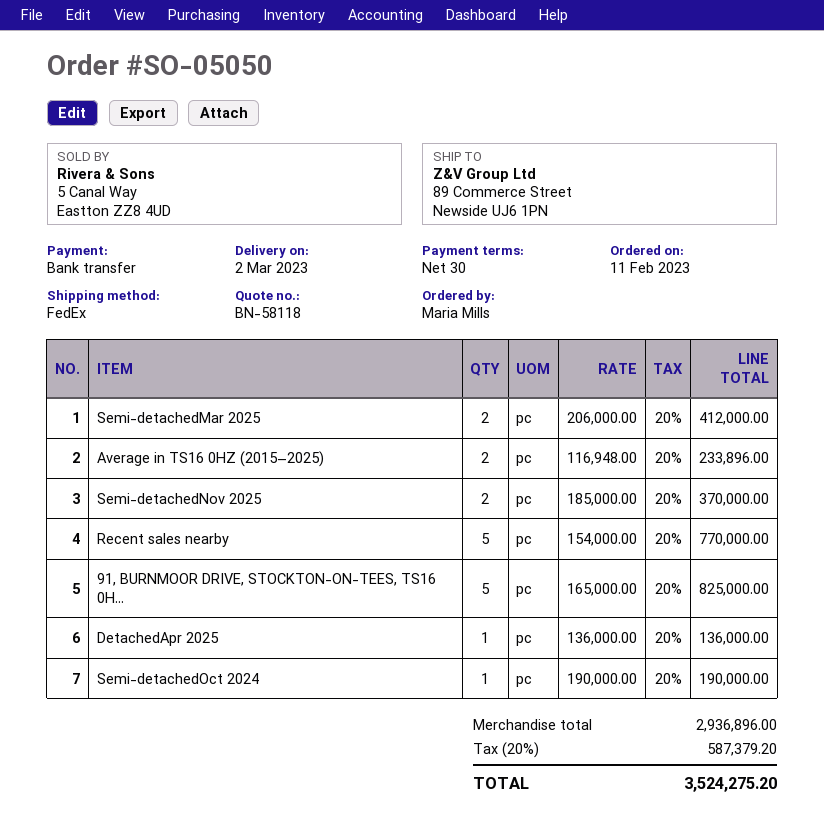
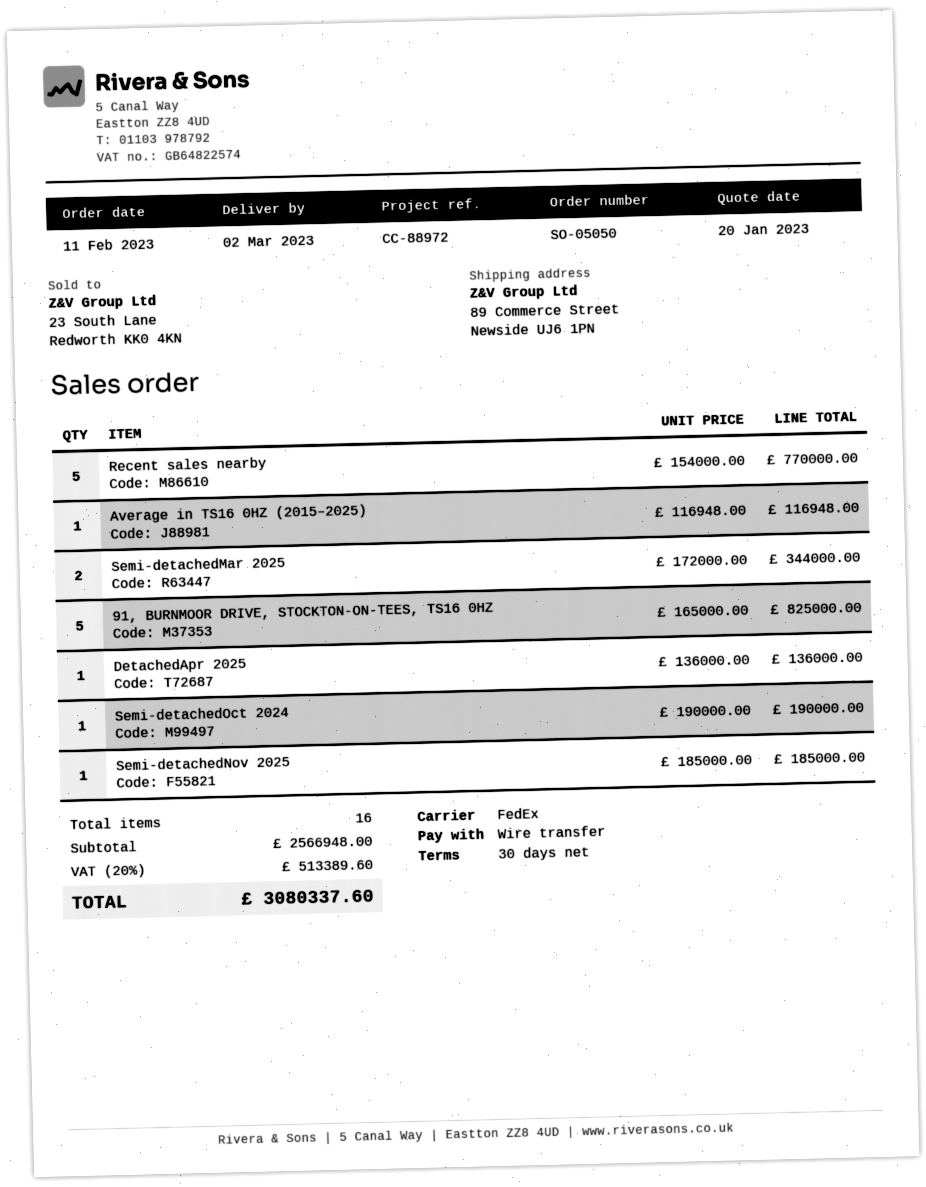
Semi-detachedMar 2025: 2 x 206000.00 = 412000.00 -> 2 x 172000.00 = 344000.00
Average in TS16 0HZ (2015–2025): 2 x 116948.00 = 233896.00 -> 1 x 116948.00 = 116948.00
Semi-detachedNov 2025: 2 x 185000.00 = 370000.00 -> 1 x 185000.00 = 185000.00
subtotal: 2936896.00 -> 2566948.00
tax: 20% = 587379.20 -> 20% = 513389.60
total: 3524275.20 -> 3080337.60

